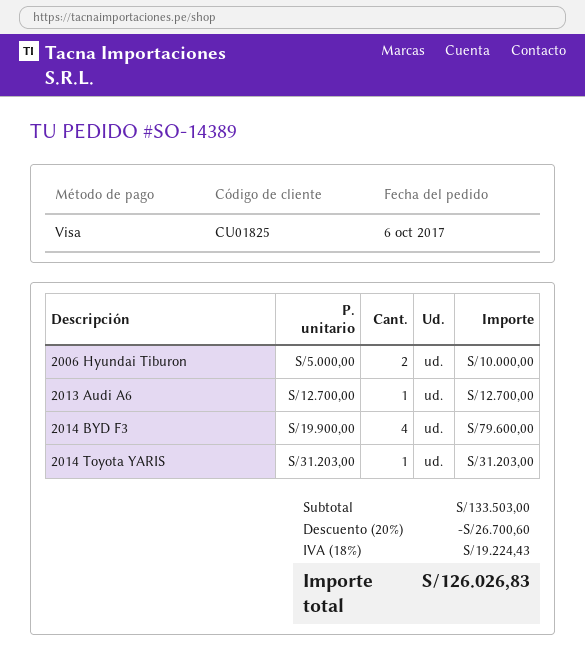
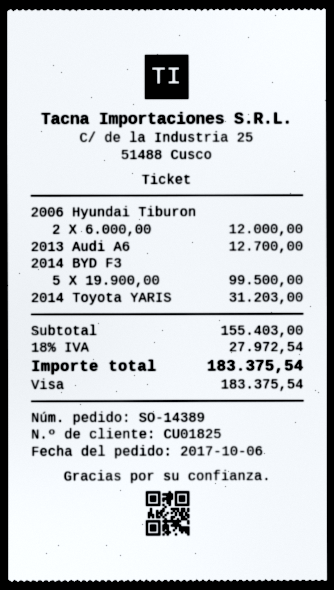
2006 Hyundai Tiburon: 2 x 5000.00 = 10000.00 -> 2 x 6000.00 = 12000.00
2014 BYD F3: 4 x 19900.00 = 79600.00 -> 5 x 19900.00 = 99500.00
subtotal: 133503.00 -> 155403.00
discount: 20% = 26700.60 -> none
tax: 18% = 19224.43 -> 18% = 27972.54
total: 126026.83 -> 183375.54

